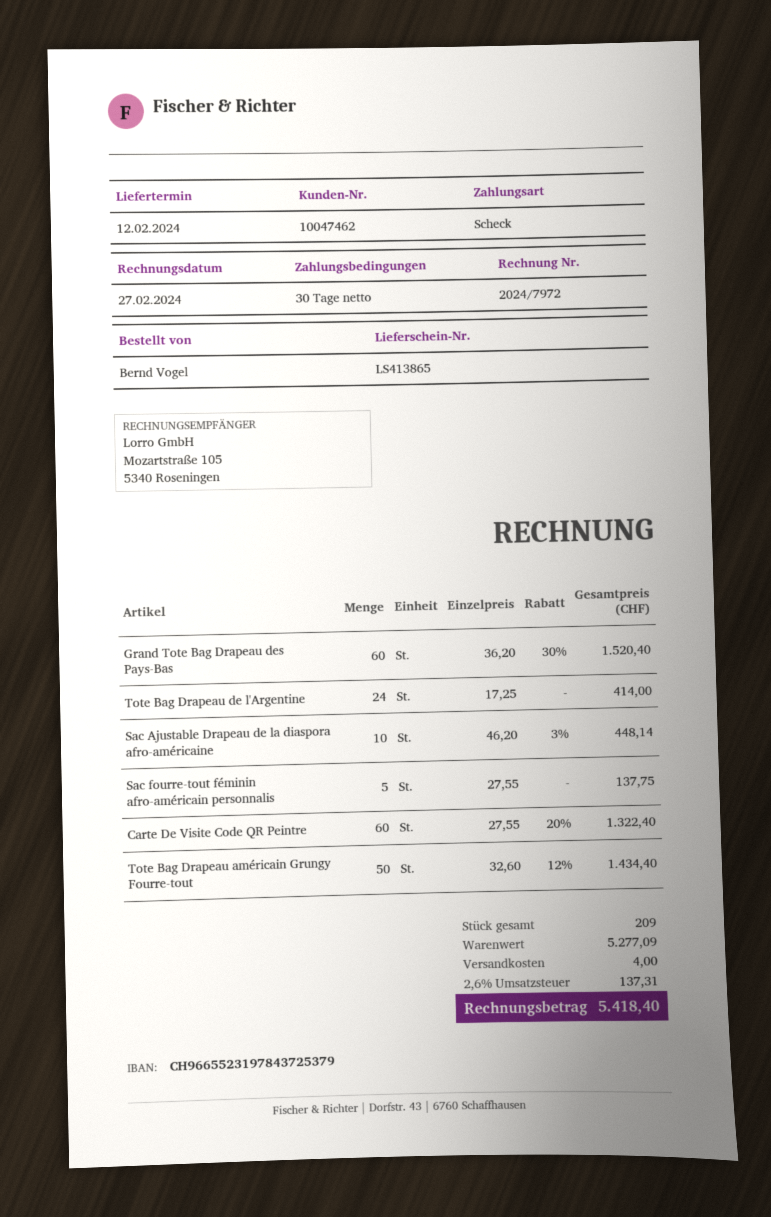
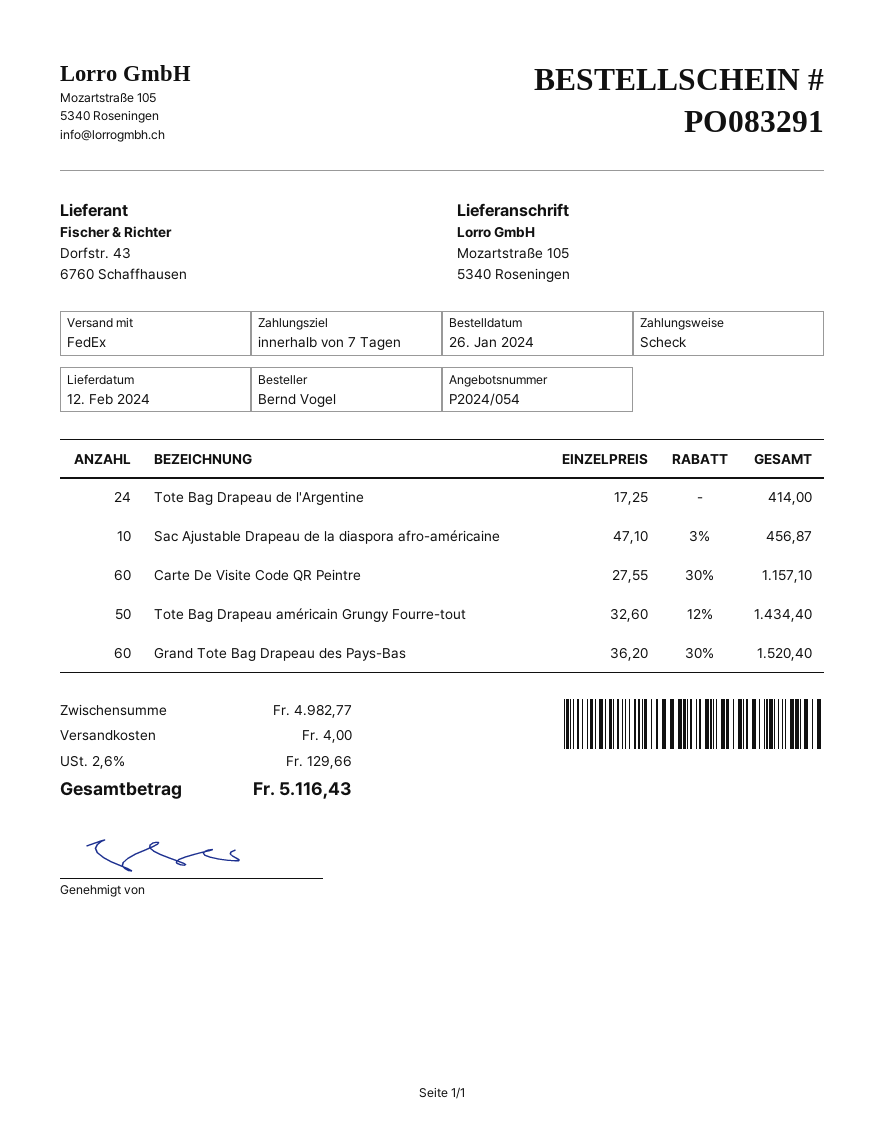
payment terms: 30 days -> 7 days
Sac Ajustable Drapeau de la diaspora afro-américaine: 10 x 46.20 - 3% = 448.14 -> 10 x 47.10 - 3% = 456.87
Sac fourre-tout féminin afro-américain personnalis: 5 x 27.55 = 137.75 -> none
Carte De Visite Code QR Peintre: 60 x 27.55 - 20% = 1322.40 -> 60 x 27.55 - 30% = 1157.10
subtotal: 5277.09 -> 4982.77
tax: 2.6% = 137.31 -> 2.6% = 129.66
total: 5418.40 -> 5116.43

